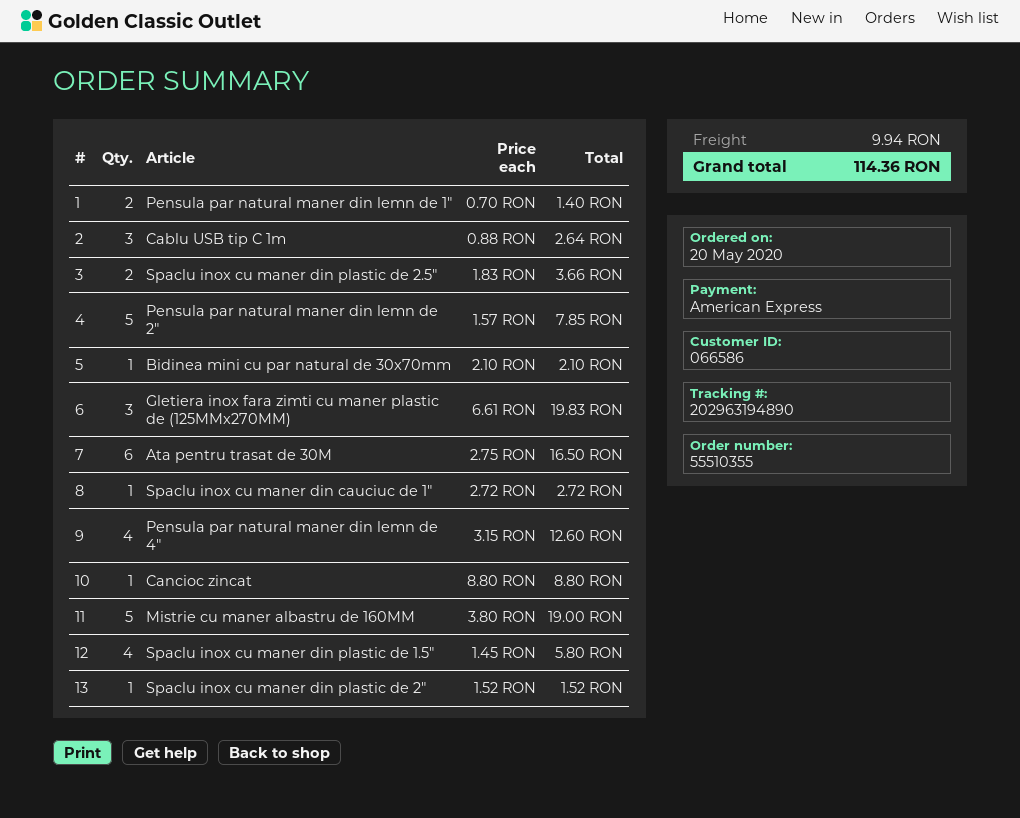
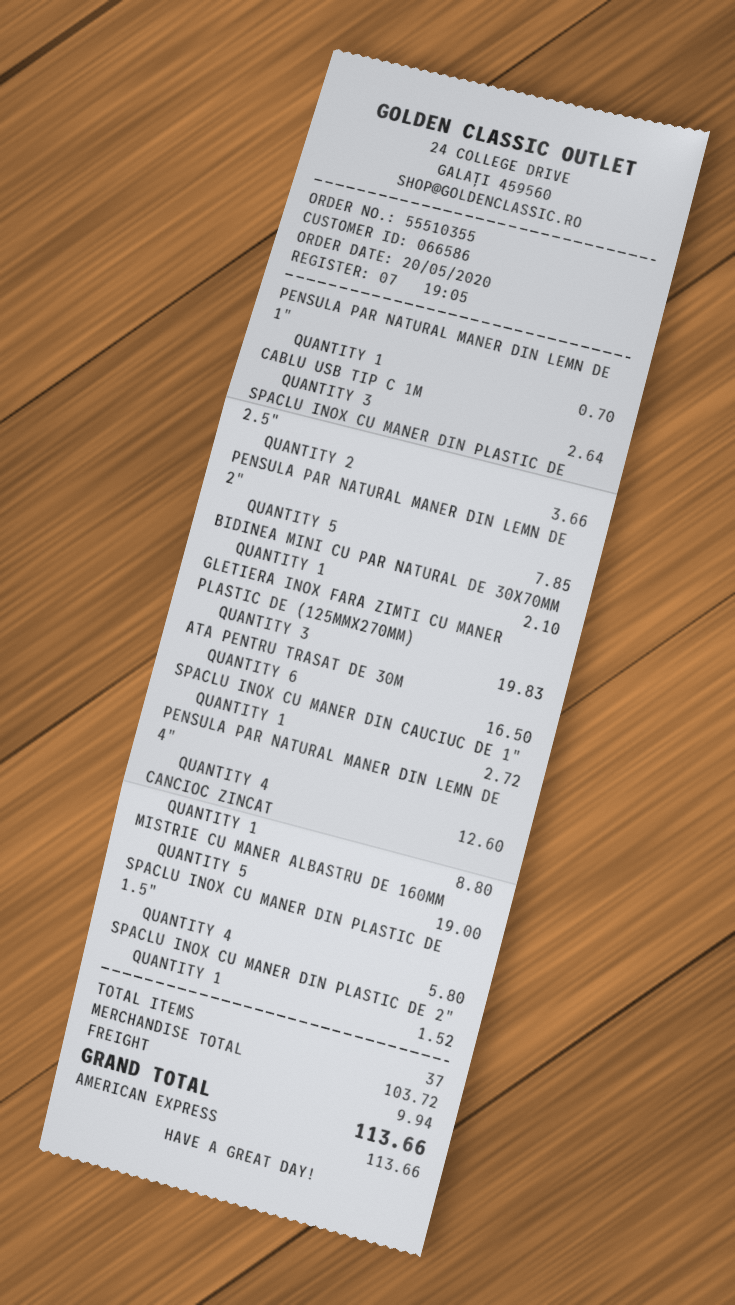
Pensula par natural maner din lemn de 1": 2 for 1.40 -> 1 for 0.70
total: 114.36 -> 113.66

